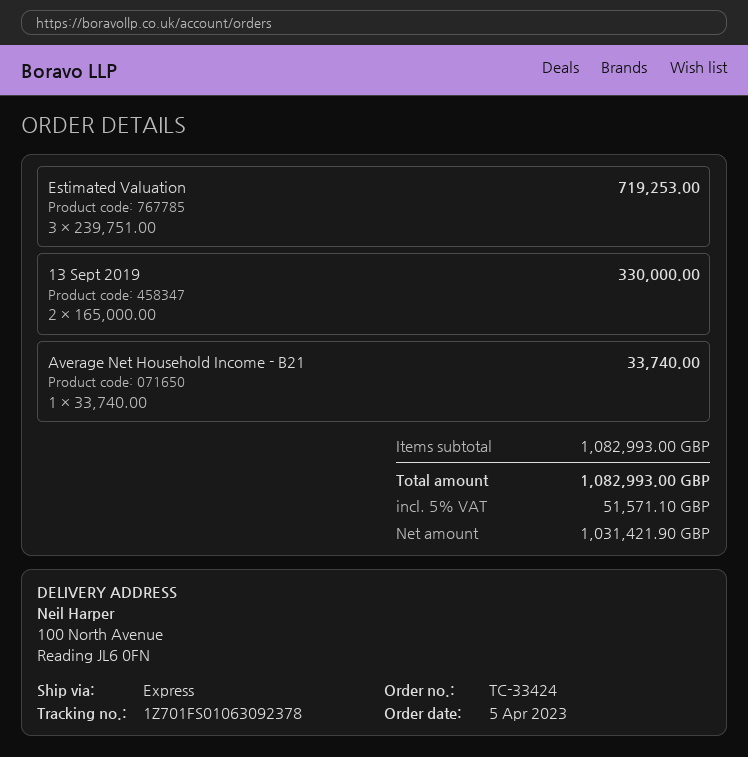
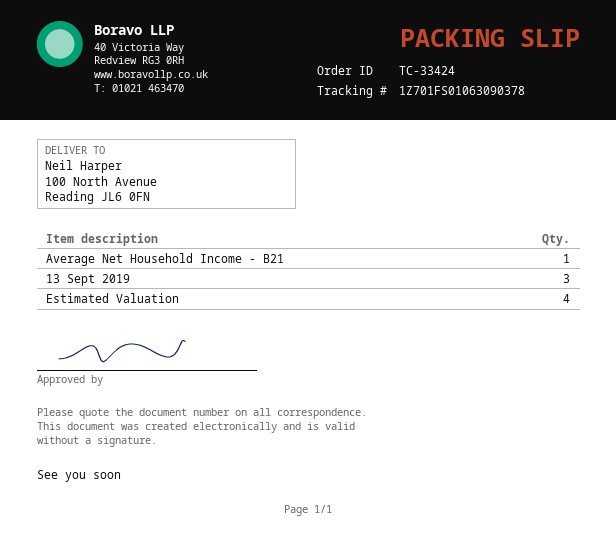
tracking number: 1Z701FS01063092378 -> 1Z701FS01063090378
Estimated Valuation: 3 -> 4
13 Sept 2019: 2 -> 3

